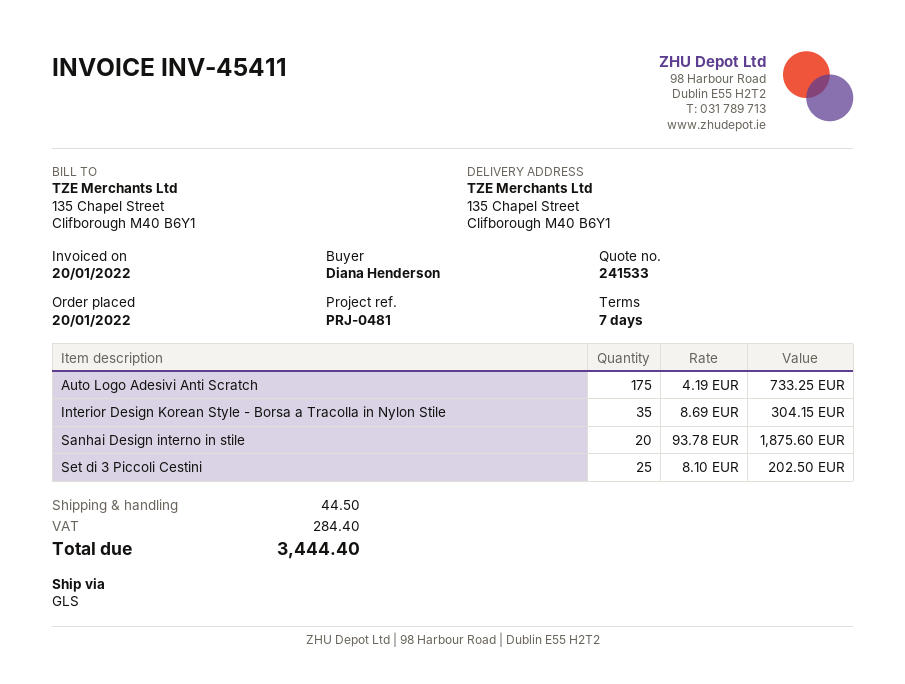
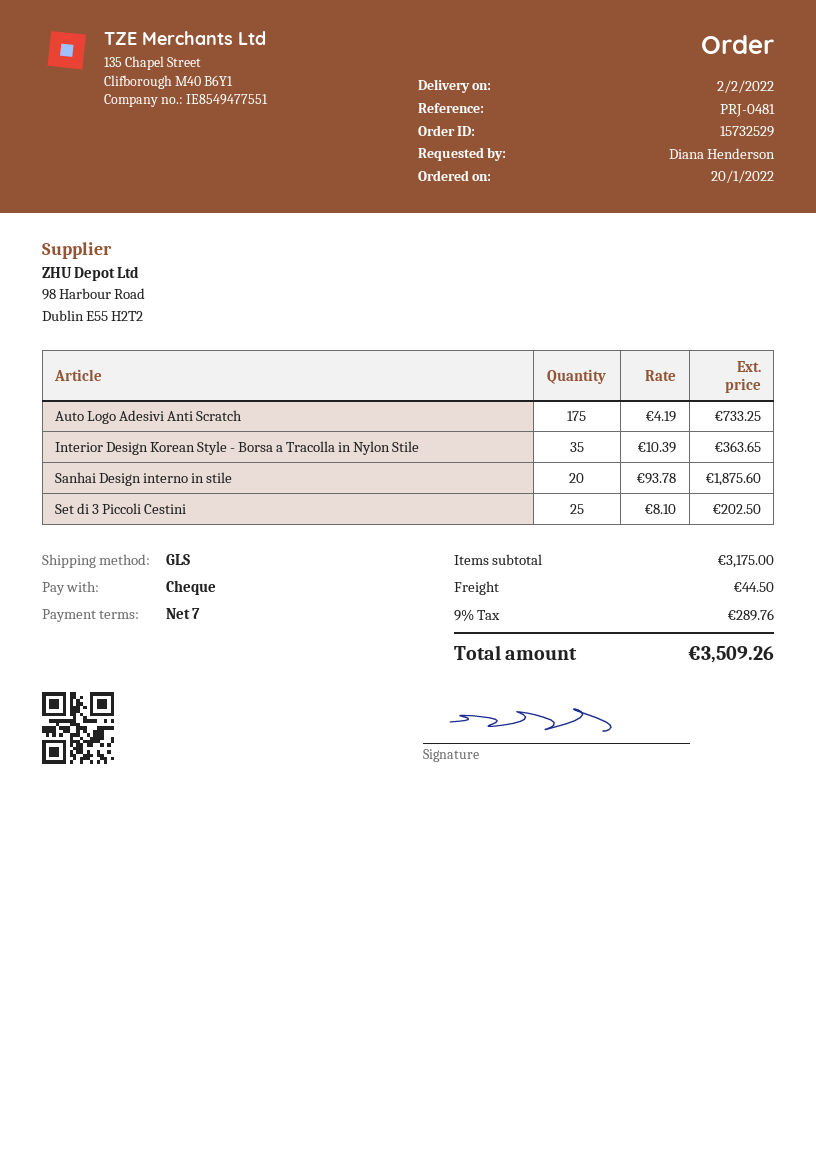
Interior Design Korean Style - Borsa a Tracolla in Nylon Stile: 35 x 8.69 = 304.15 -> 35 x 10.39 = 363.65
tax: 284.40 -> 289.76
total: 3444.40 -> 3509.26

